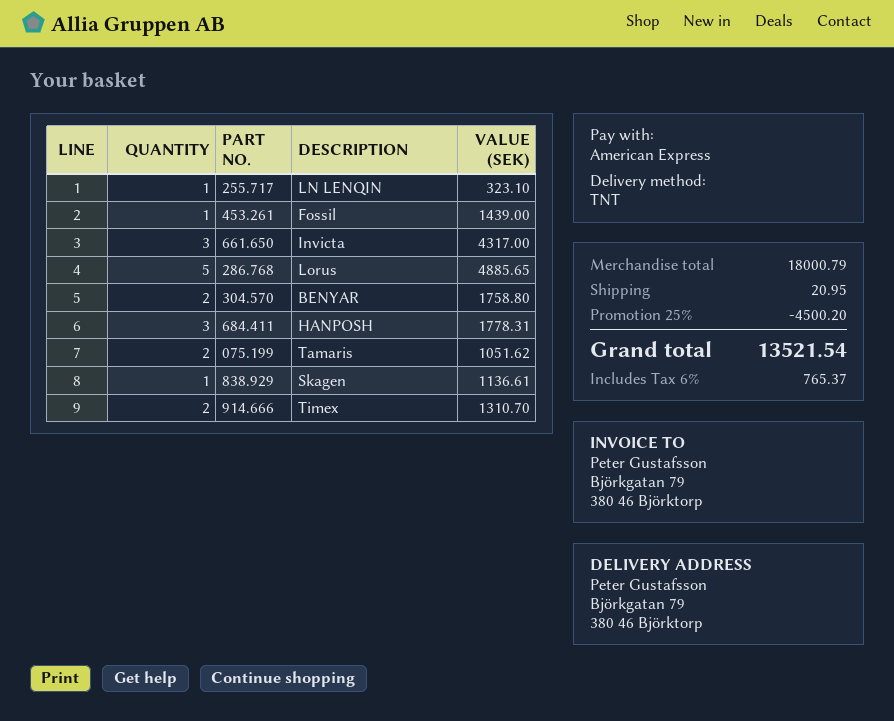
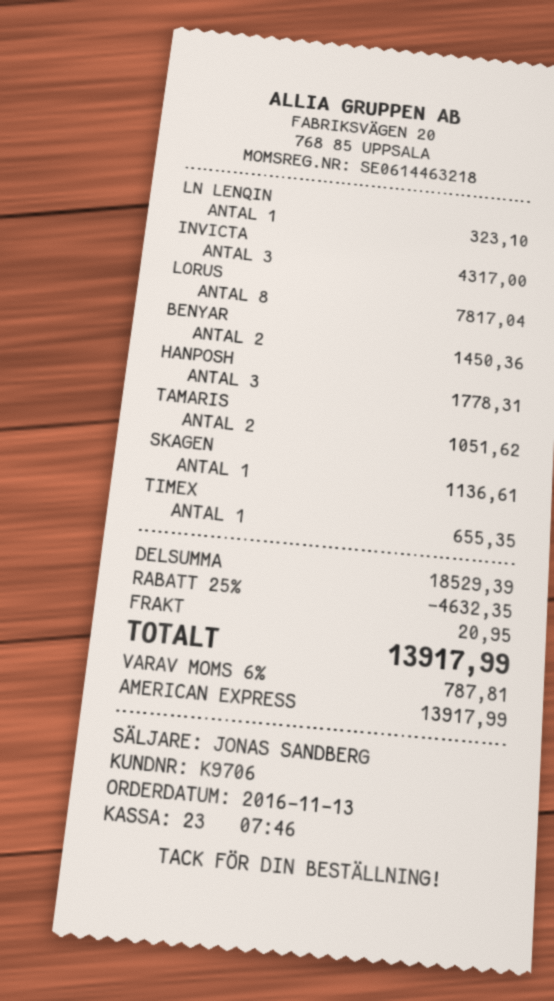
Fossil: 1 for 1439.00 -> none
Lorus: 5 for 4885.65 -> 8 for 7817.04
BENYAR: 2 for 1758.80 -> 2 for 1450.36
Timex: 2 for 1310.70 -> 1 for 655.35
subtotal: 18000.79 -> 18529.39
discount: 25% = 4500.20 -> 25% = 4632.35
tax: 6% = 765.37 -> 6% = 787.81
total: 13521.54 -> 13917.99

